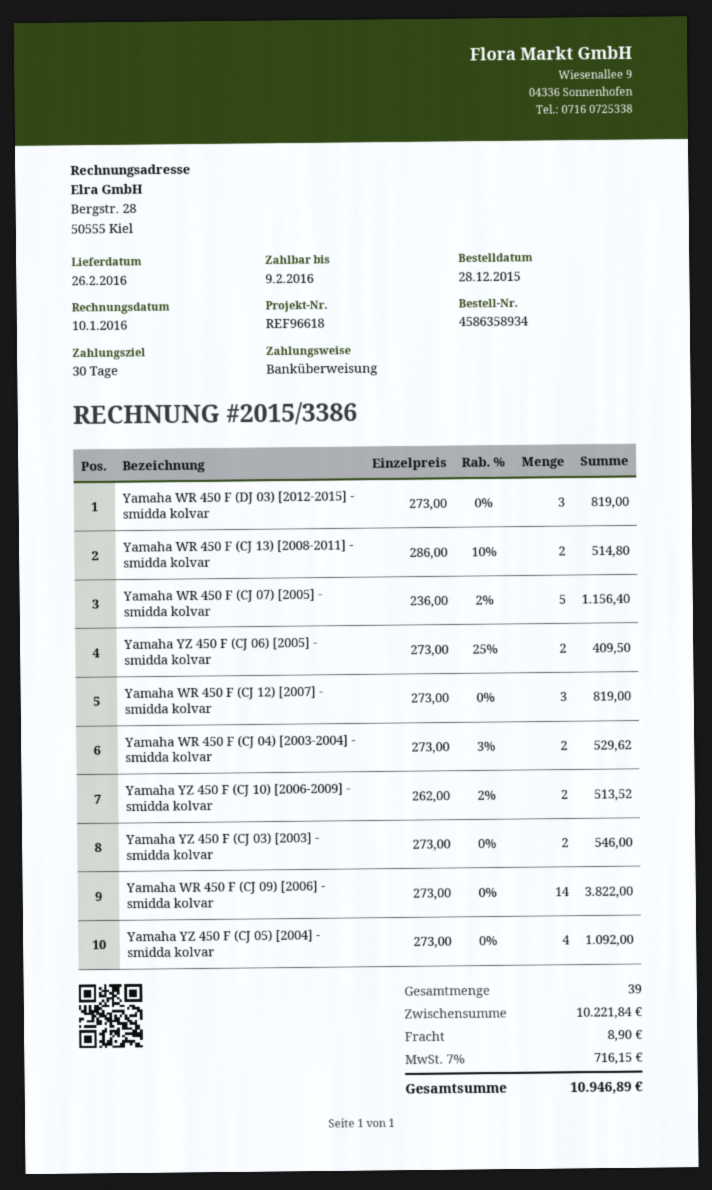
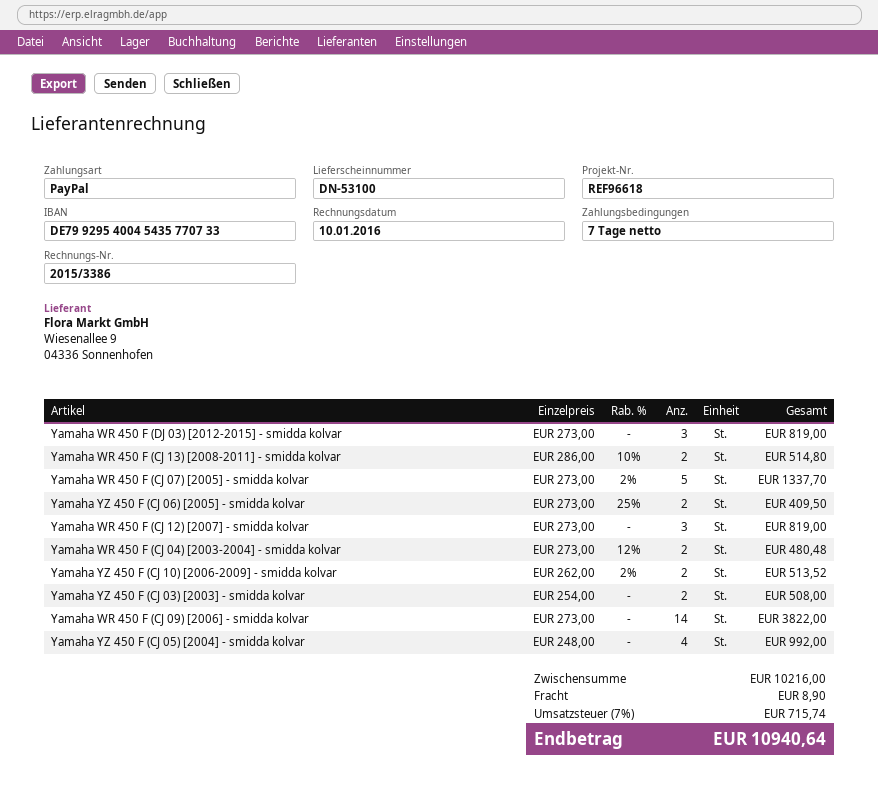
payment terms: 30 days -> 7 days
payment method: bank transfer -> PayPal
Yamaha WR 450 F (CJ 07) [2005] - smidda kolvar: 5 x 236.00 - 2% = 1156.40 -> 5 x 273.00 - 2% = 1337.70
Yamaha WR 450 F (CJ 04) [2003-2004] - smidda kolvar: 2 x 273.00 - 3% = 529.62 -> 2 x 273.00 - 12% = 480.48
Yamaha YZ 450 F (CJ 03) [2003] - smidda kolvar: 2 x 273.00 = 546.00 -> 2 x 254.00 = 508.00
Yamaha YZ 450 F (CJ 05) [2004] - smidda kolvar: 4 x 273.00 = 1092.00 -> 4 x 248.00 = 992.00
subtotal: 10221.84 -> 10216.00
tax: 7% = 716.15 -> 7% = 715.74
total: 10946.89 -> 10940.64

